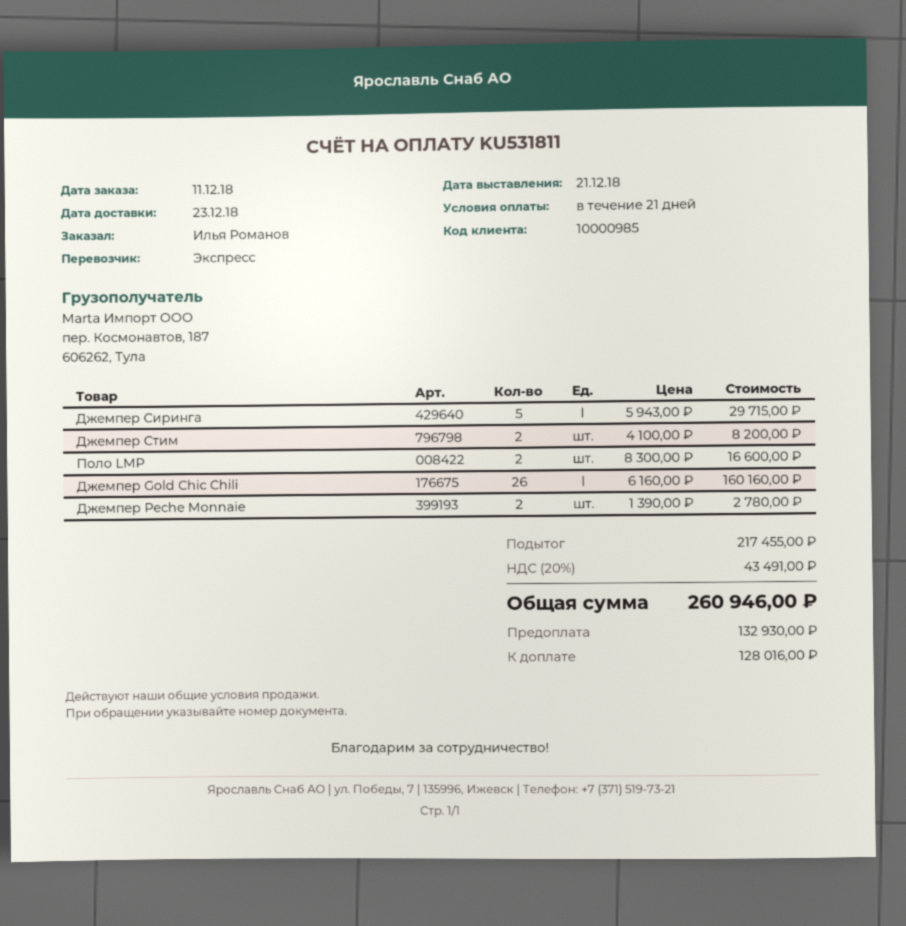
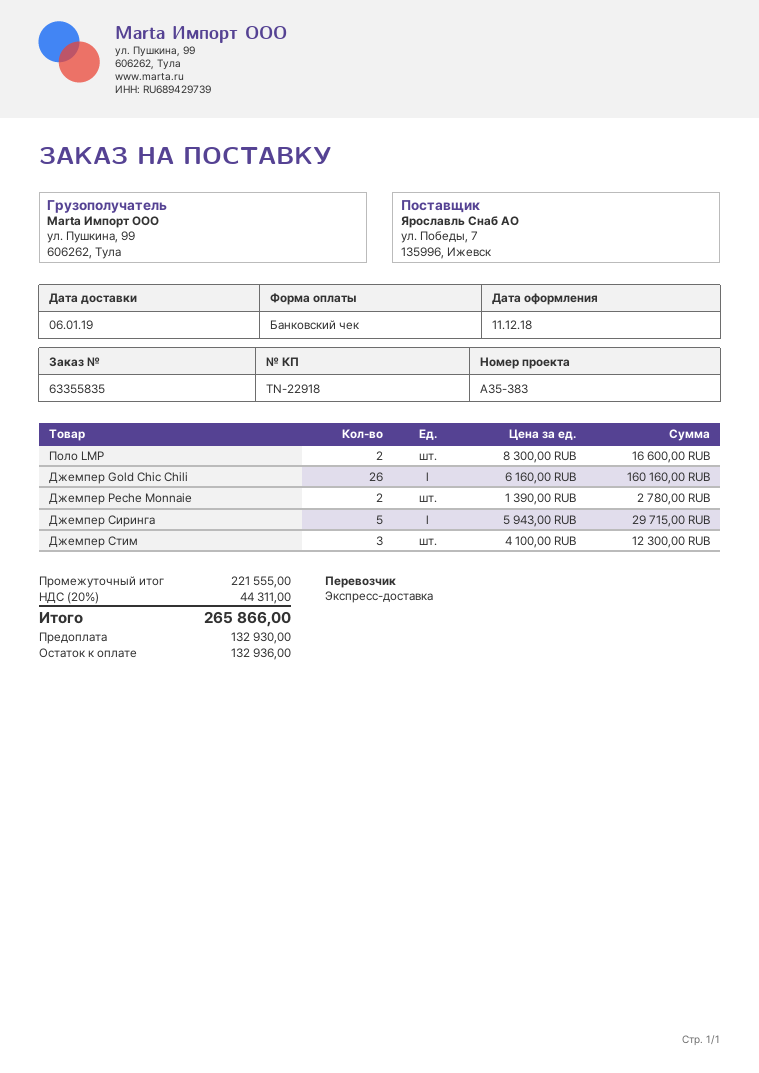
delivery date: 2018-12-23 -> 2019-01-06
ship to: пер. Космонавтов, 187, 606262, Тула -> ул. Пушкина, 99, 606262, Тула
Джемпер Стим: 2 x 4100.00 = 8200.00 -> 3 x 4100.00 = 12300.00
subtotal: 217455.00 -> 221555.00
tax: 20% = 43491.00 -> 20% = 44311.00
total: 260946.00 -> 265866.00
balance: 128016.00 -> 132936.00

